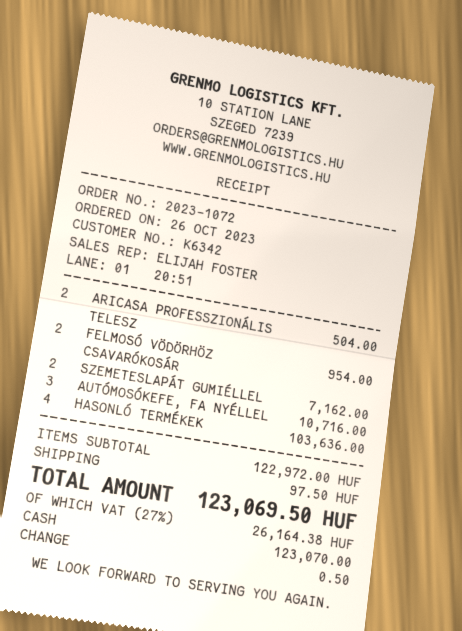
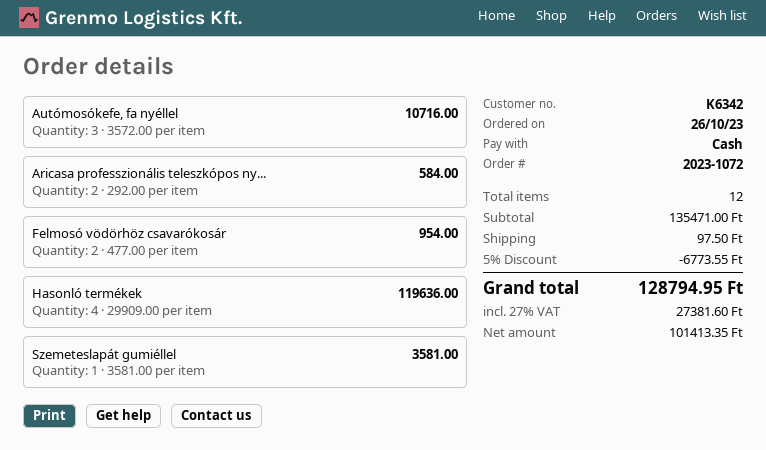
ARICASA PROFESSZIONÁLIS TELESZ: 2 for 504.00 -> 2 for 584.00
SZEMETESLAPÁT GUMIÉLLEL: 2 for 7162.00 -> 1 for 3581.00
HASONLÓ TERMÉKEK: 4 for 103636.00 -> 4 for 119636.00
subtotal: 122972.00 -> 135471.00
discount: none -> 5% = 6773.55
tax: 27% = 26164.38 -> 27% = 27381.60
total: 123069.50 -> 128794.95

